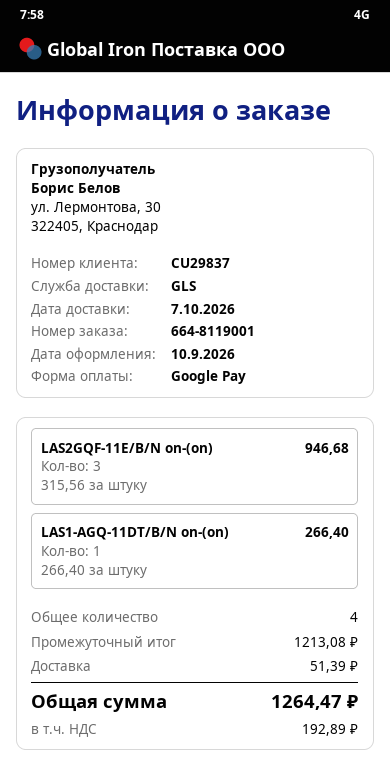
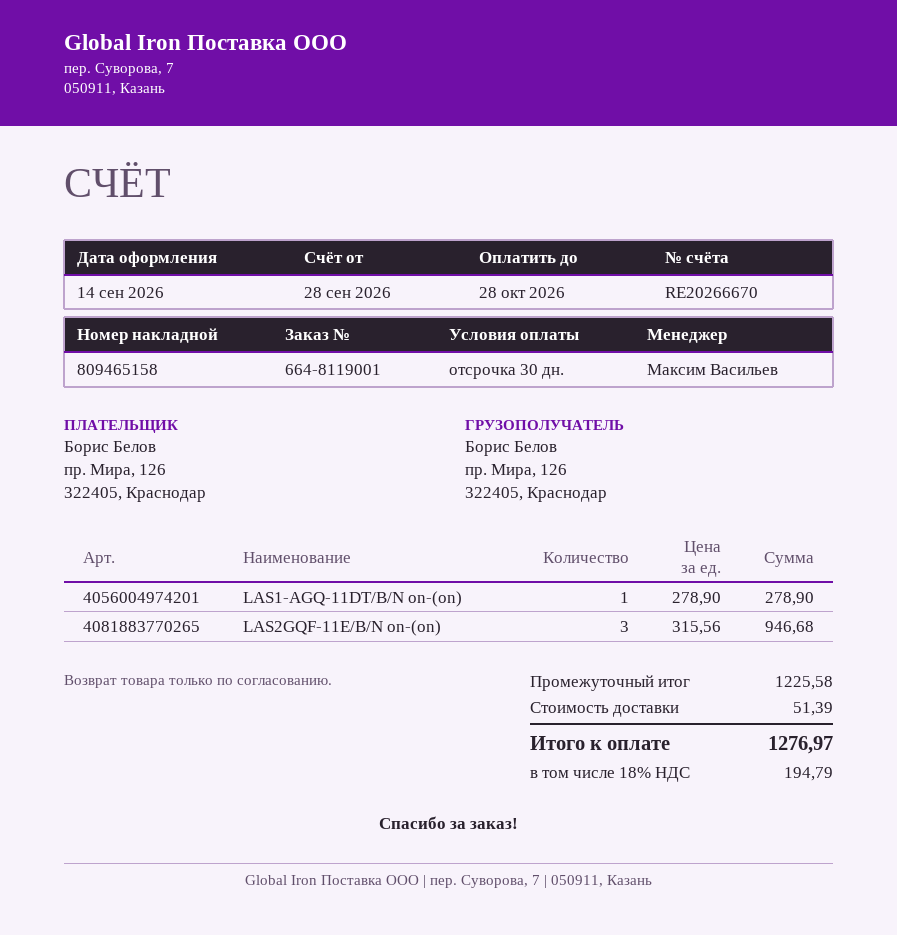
order date: 2026-09-10 -> 2026-09-14
ship to: ул. Лермонтова, 30, 322405, Краснодар -> пр. Мира, 126, 322405, Краснодар
LAS1-AGQ-11DT/B/N on-(on): 1 x 266.40 = 266.40 -> 1 x 278.90 = 278.90
subtotal: 1213.08 -> 1225.58
tax: 192.89 -> 194.79
total: 1264.47 -> 1276.97

